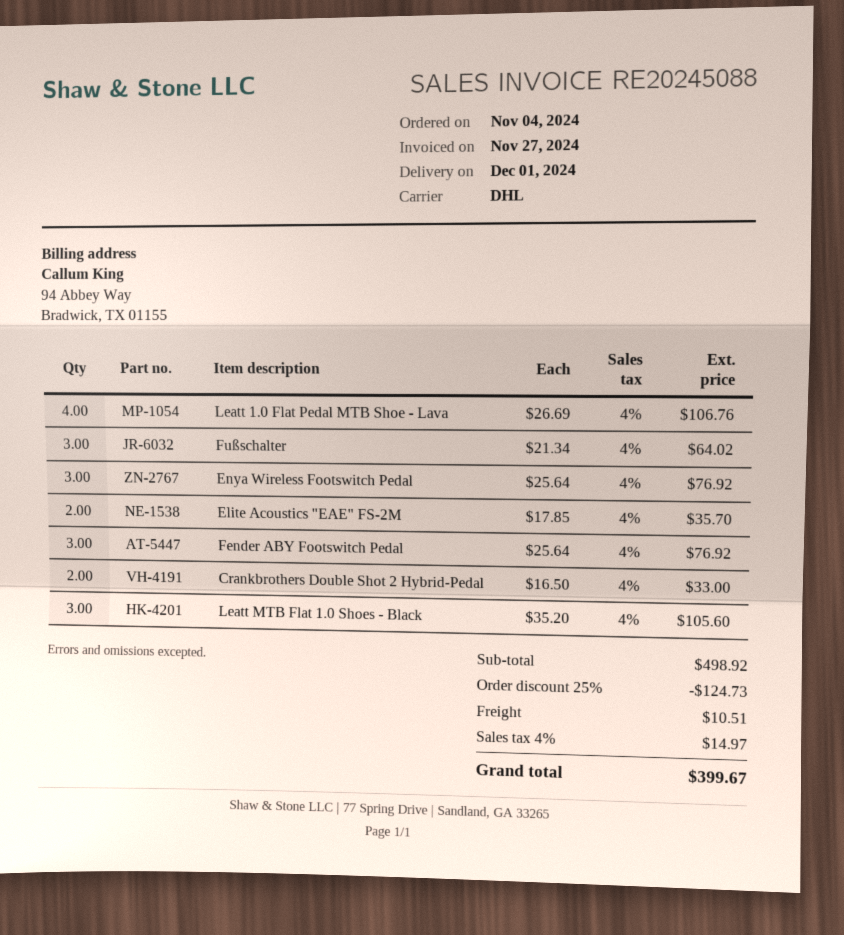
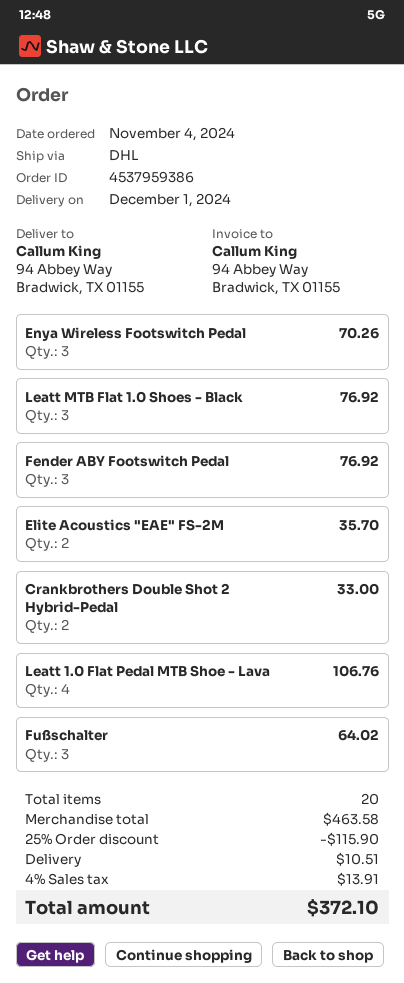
Enya Wireless Footswitch Pedal: 3 for 76.92 -> 3 for 70.26
Leatt MTB Flat 1.0 Shoes - Black: 3 for 105.60 -> 3 for 76.92
subtotal: 498.92 -> 463.58
discount: 25% = 124.73 -> 25% = 115.90
tax: 4% = 14.97 -> 4% = 13.91
total: 399.67 -> 372.10

